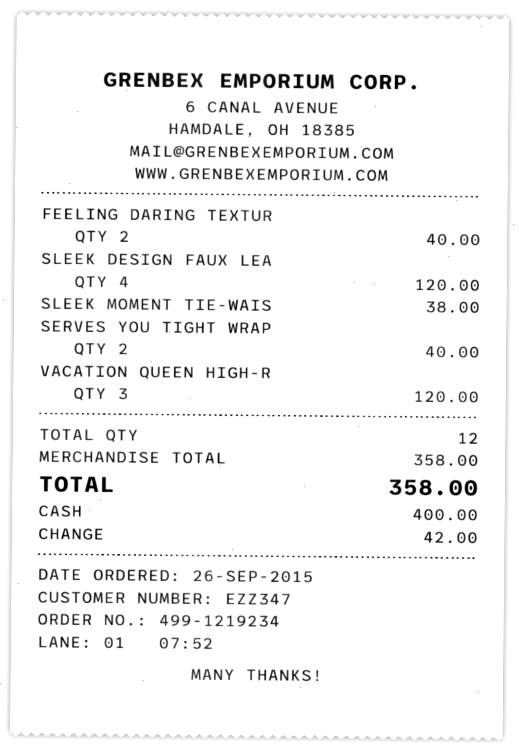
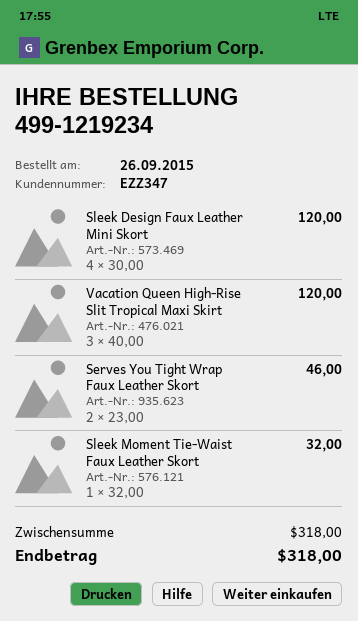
FEELING DARING TEXTUR: 2 for 40.00 -> none
SLEEK MOMENT TIE-WAIS: 1 for 38.00 -> 1 for 32.00
SERVES YOU TIGHT WRAP: 2 for 40.00 -> 2 for 46.00
subtotal: 358.00 -> 318.00
total: 358.00 -> 318.00

